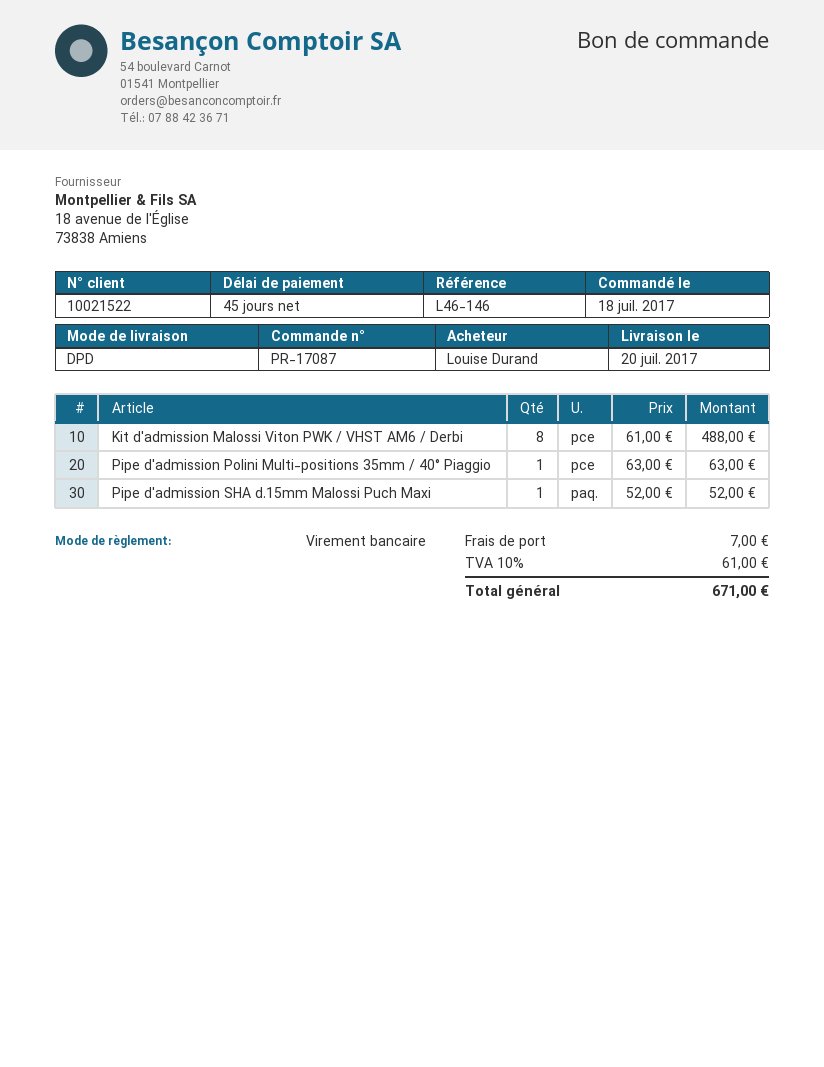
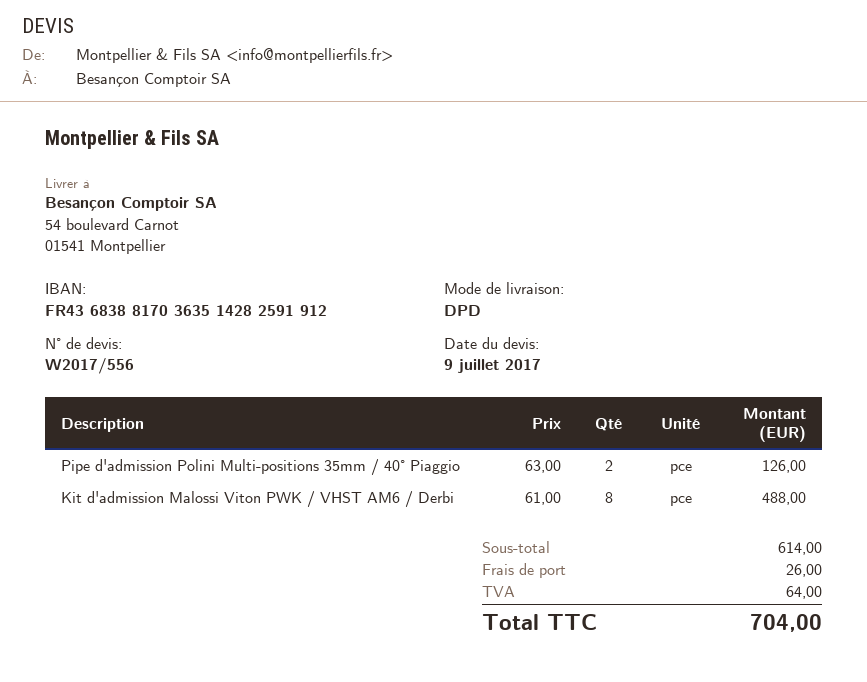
Pipe d'admission Polini Multi-positions 35mm / 40° Piaggio: 1 x 63.00 = 63.00 -> 2 x 63.00 = 126.00
Pipe d'admission SHA d.15mm Malossi Puch Maxi: 1 x 52.00 = 52.00 -> none
shipping: 7.00 -> 26.00
tax: 61.00 -> 64.00
total: 671.00 -> 704.00

